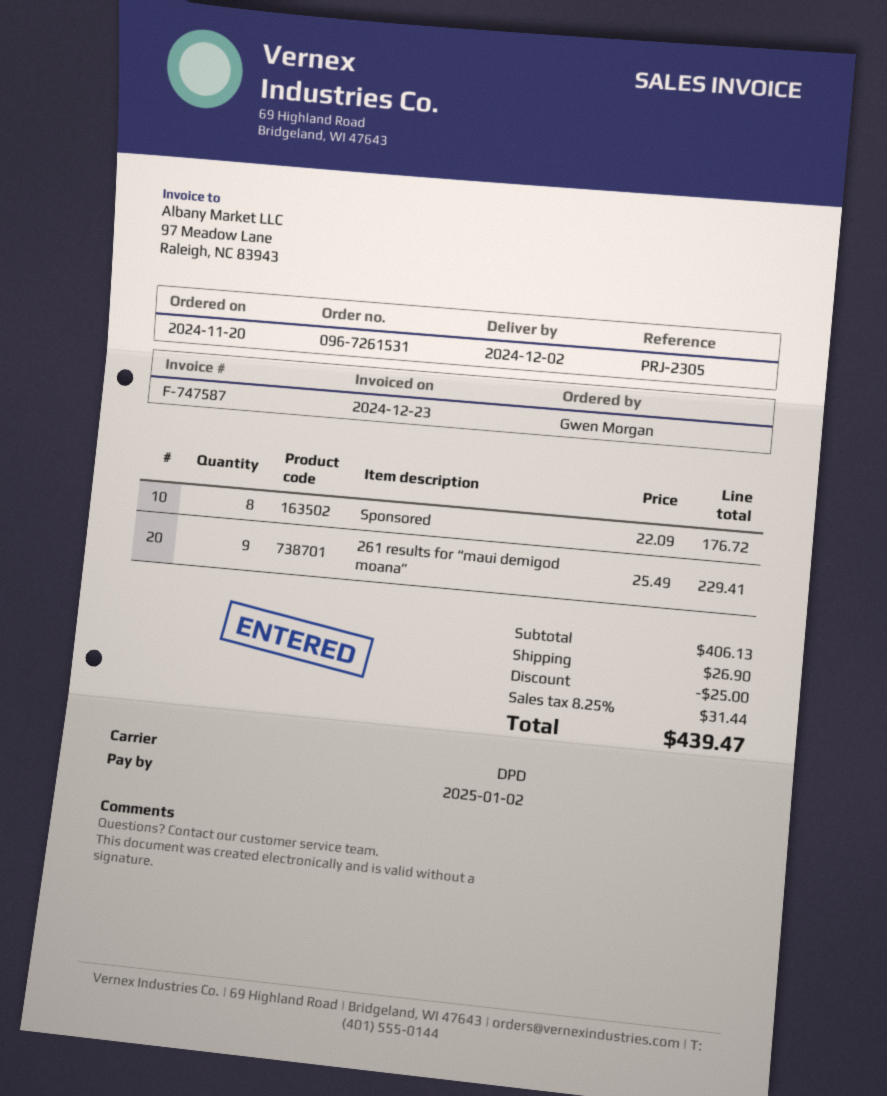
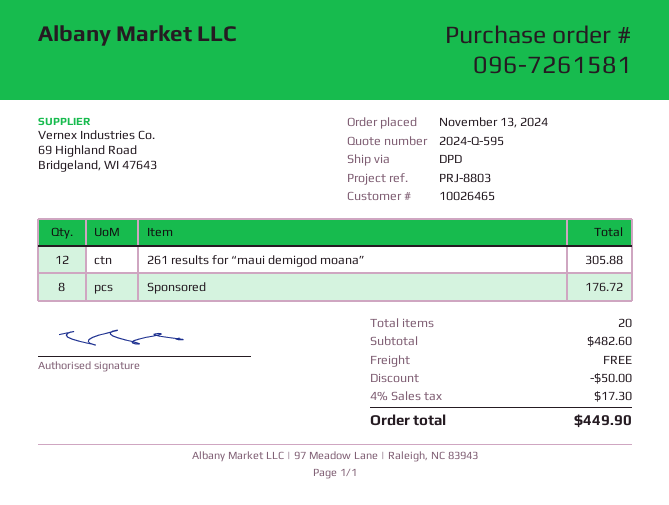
order number: 096-7261531 -> 096-7261581
order date: 2024-11-20 -> 2024-11-13
reference: PRJ-2305 -> PRJ-8803
261 results for “maui demigod moana”: 9 for 229.41 -> 12 for 305.88
subtotal: 406.13 -> 482.60
discount: 25.00 -> 50.00
shipping: 26.90 -> 0.00
tax: 8.25% = 31.44 -> 4% = 17.30
total: 439.47 -> 449.90

